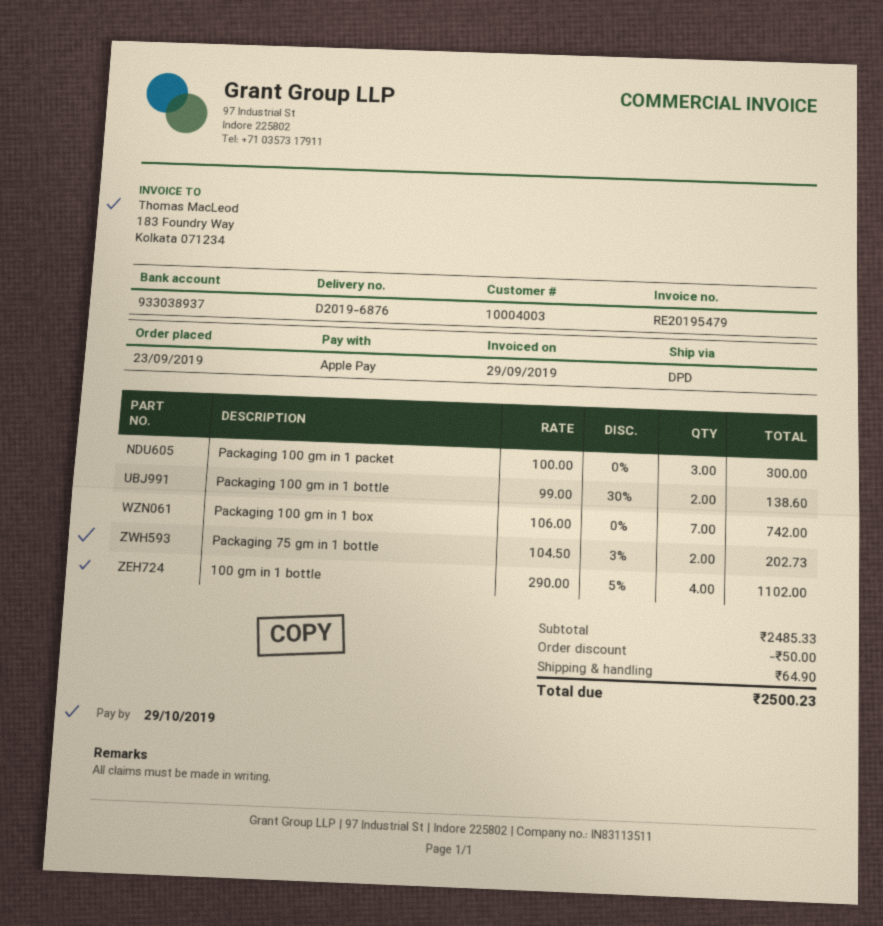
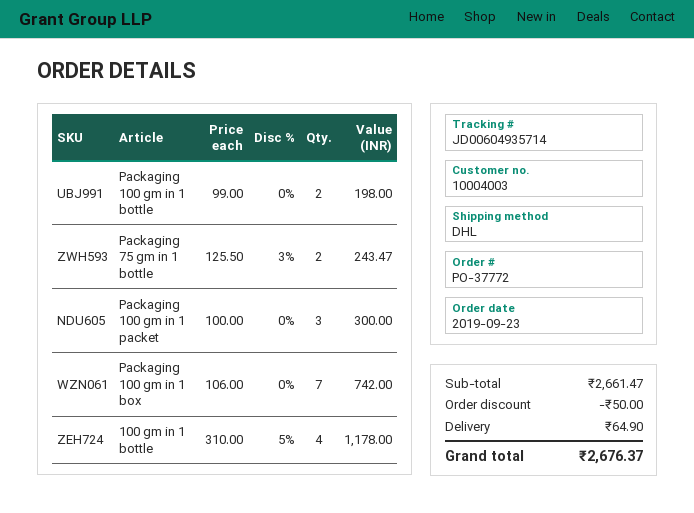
shipping method: DPD -> DHL
Packaging 100 gm in 1 bottle: 2 x 99.00 - 30% = 138.60 -> 2 x 99.00 = 198.00
Packaging 75 gm in 1 bottle: 2 x 104.50 - 3% = 202.73 -> 2 x 125.50 - 3% = 243.47
100 gm in 1 bottle: 4 x 290.00 - 5% = 1102.00 -> 4 x 310.00 - 5% = 1178.00
subtotal: 2485.33 -> 2661.47
total: 2500.23 -> 2676.37

